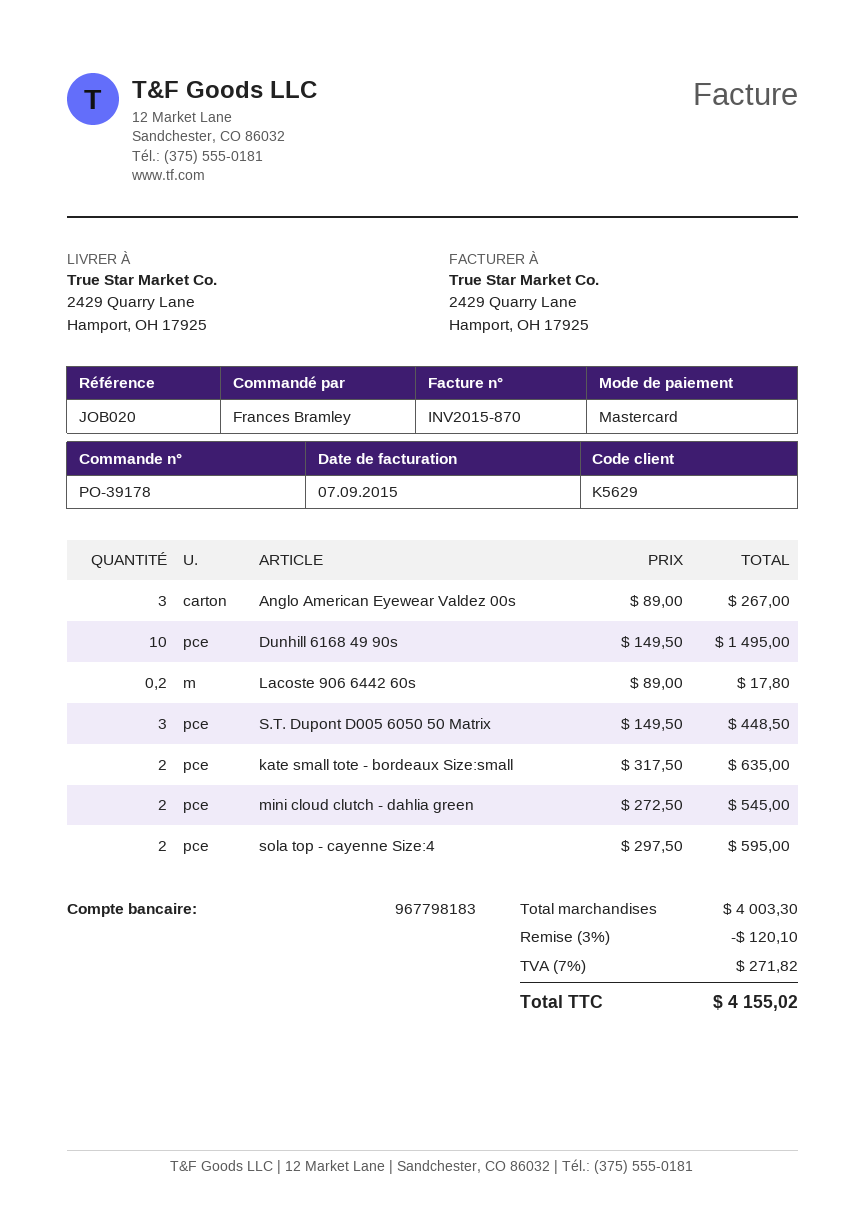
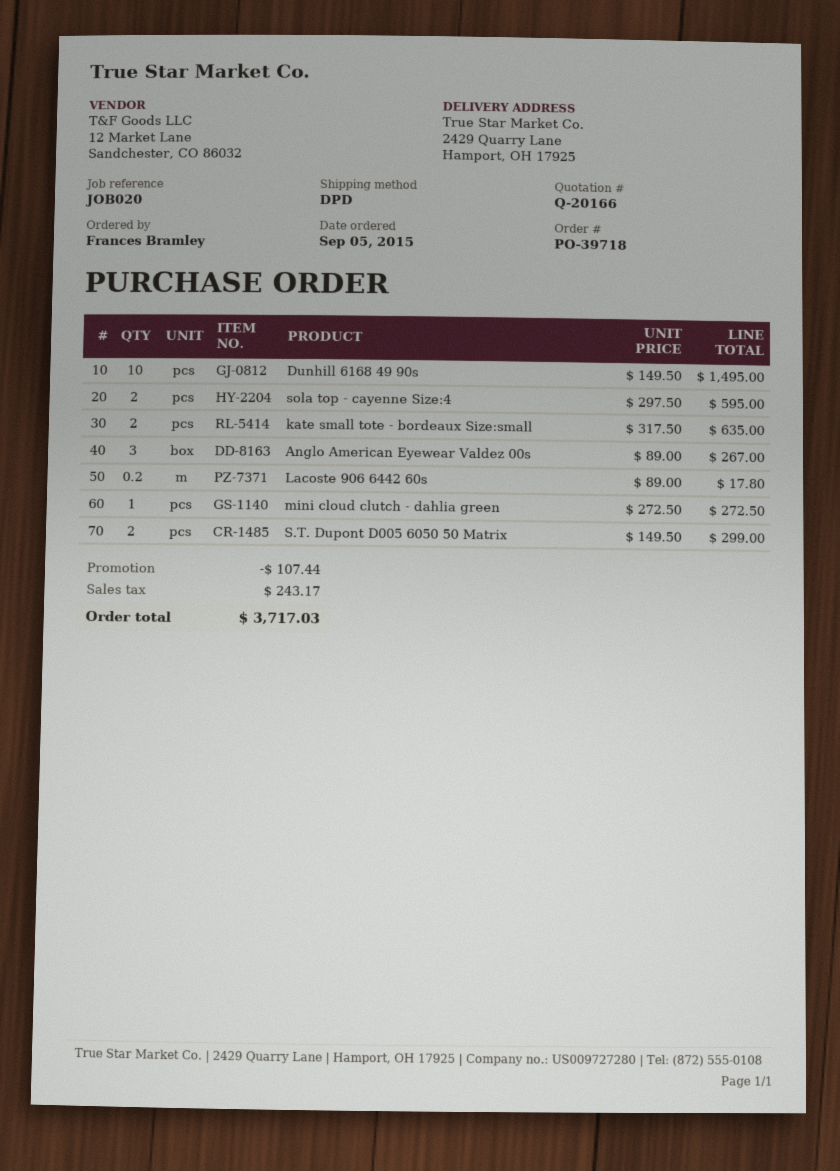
order number: PO-39178 -> PO-39718
S.T. Dupont D005 6050 50 Matrix: 3 x 149.50 = 448.50 -> 2 x 149.50 = 299.00
mini cloud clutch - dahlia green: 2 x 272.50 = 545.00 -> 1 x 272.50 = 272.50
discount: 120.10 -> 107.44
tax: 271.82 -> 243.17
total: 4155.02 -> 3717.03

